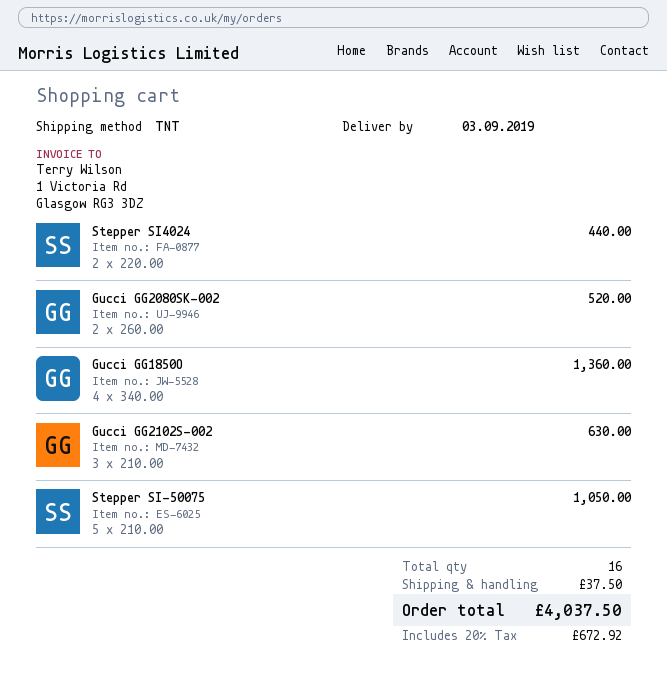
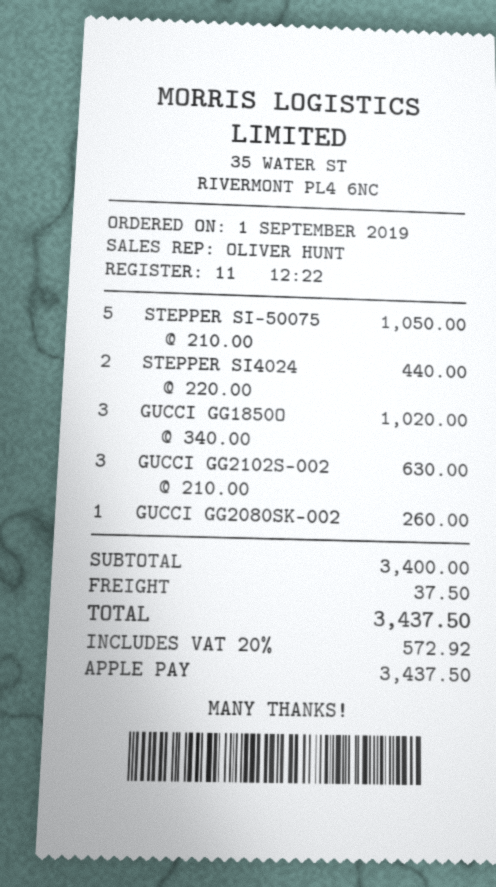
Gucci GG2080SK-002: 2 x 260.00 = 520.00 -> 1 x 260.00 = 260.00
Gucci GG1850O: 4 x 340.00 = 1360.00 -> 3 x 340.00 = 1020.00
tax: 20% = 672.92 -> 20% = 572.92
total: 4037.50 -> 3437.50

